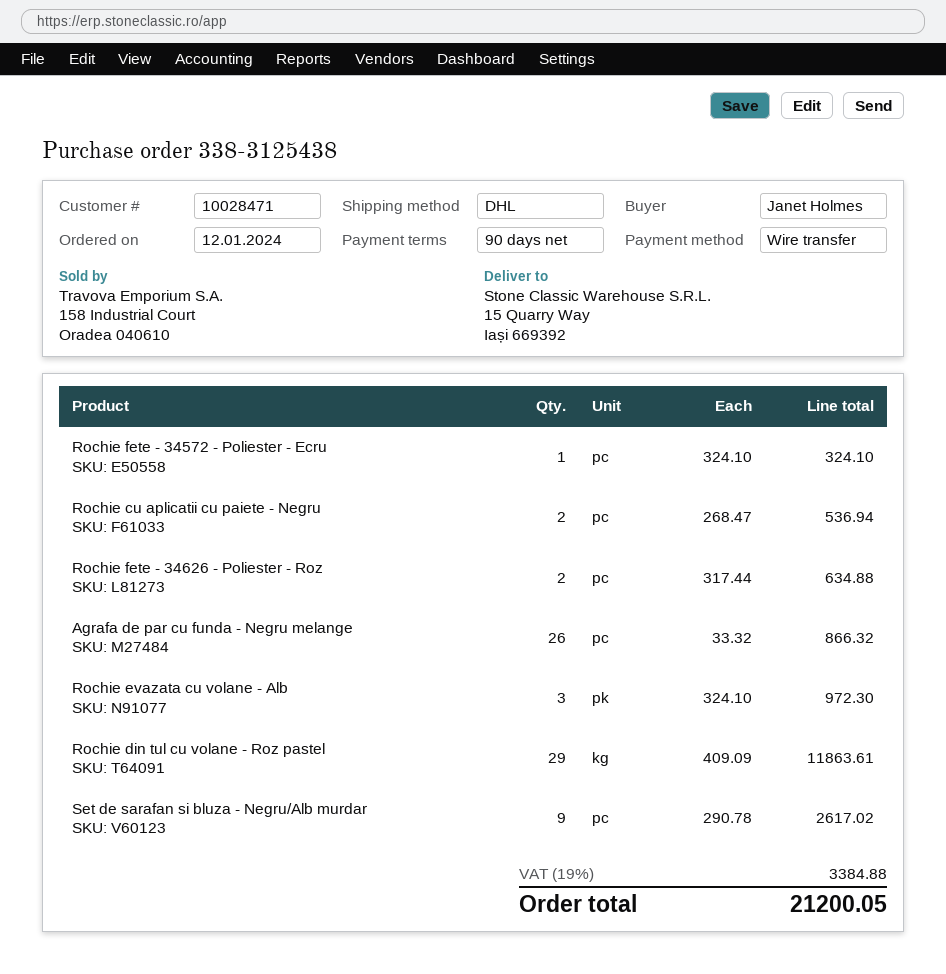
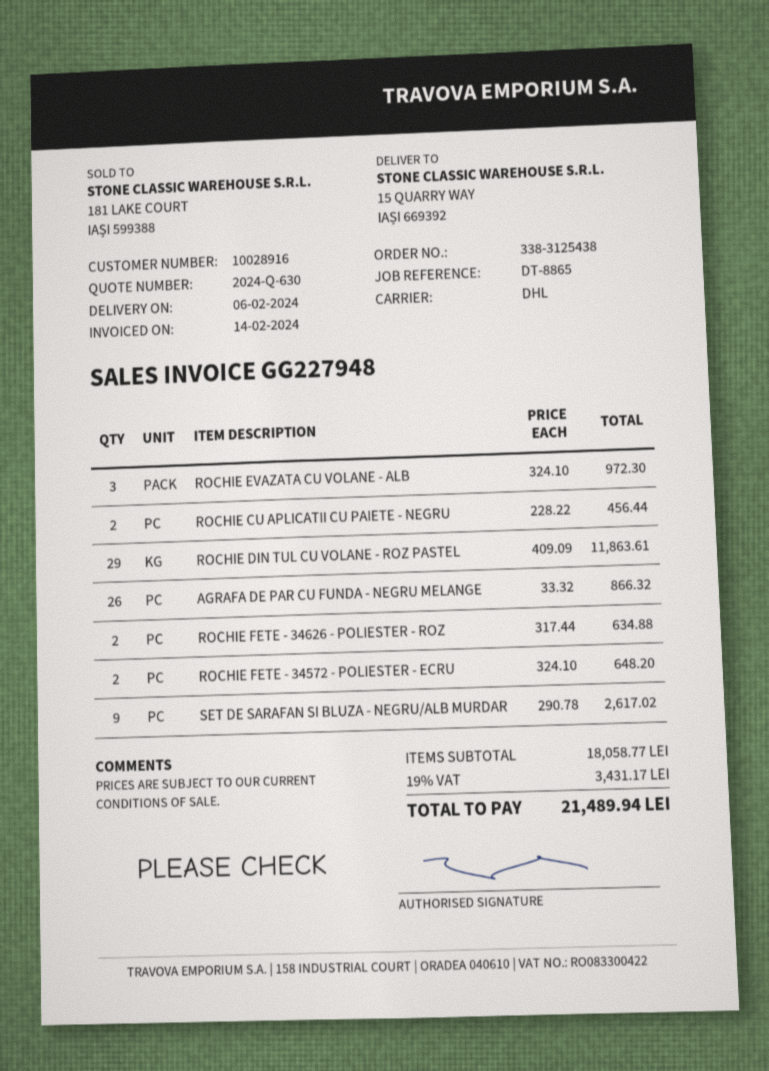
customer number: 10028471 -> 10028916
Rochie fete - 34572 - Poliester - Ecru: 1 x 324.10 = 324.10 -> 2 x 324.10 = 648.20
Rochie cu aplicatii cu paiete - Negru: 2 x 268.47 = 536.94 -> 2 x 228.22 = 456.44
tax: 19% = 3384.88 -> 19% = 3431.17
total: 21200.05 -> 21489.94

